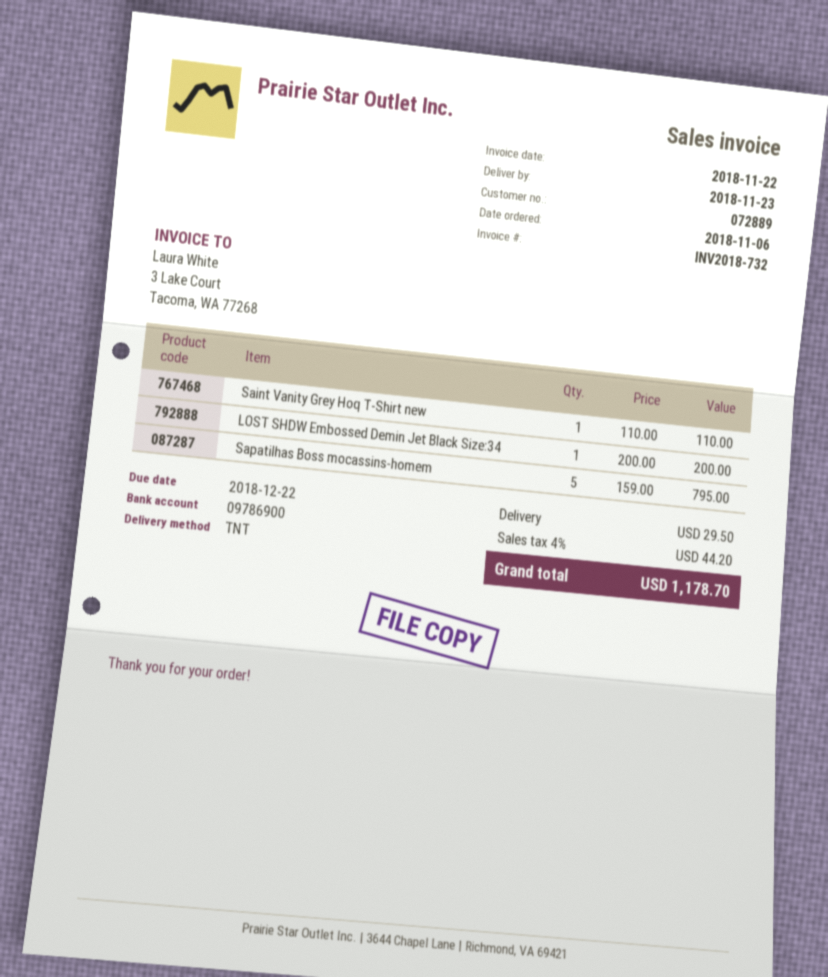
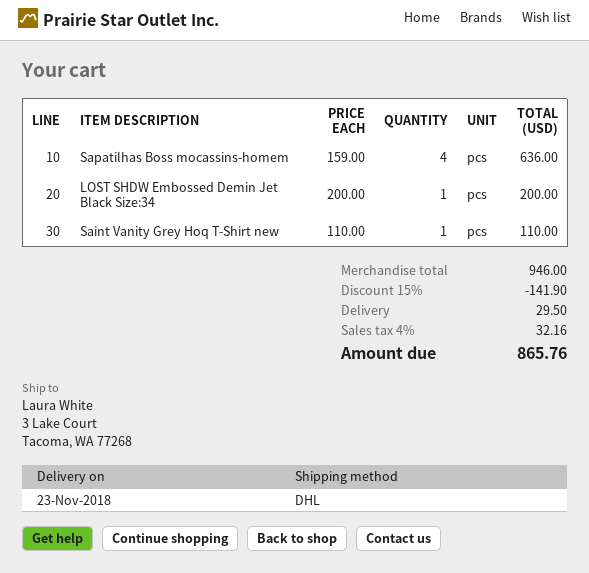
shipping method: TNT -> DHL
Sapatilhas Boss mocassins-homem: 5 x 159.00 = 795.00 -> 4 x 159.00 = 636.00
discount: none -> 15% = 141.90
tax: 4% = 44.20 -> 4% = 32.16
total: 1178.70 -> 865.76

